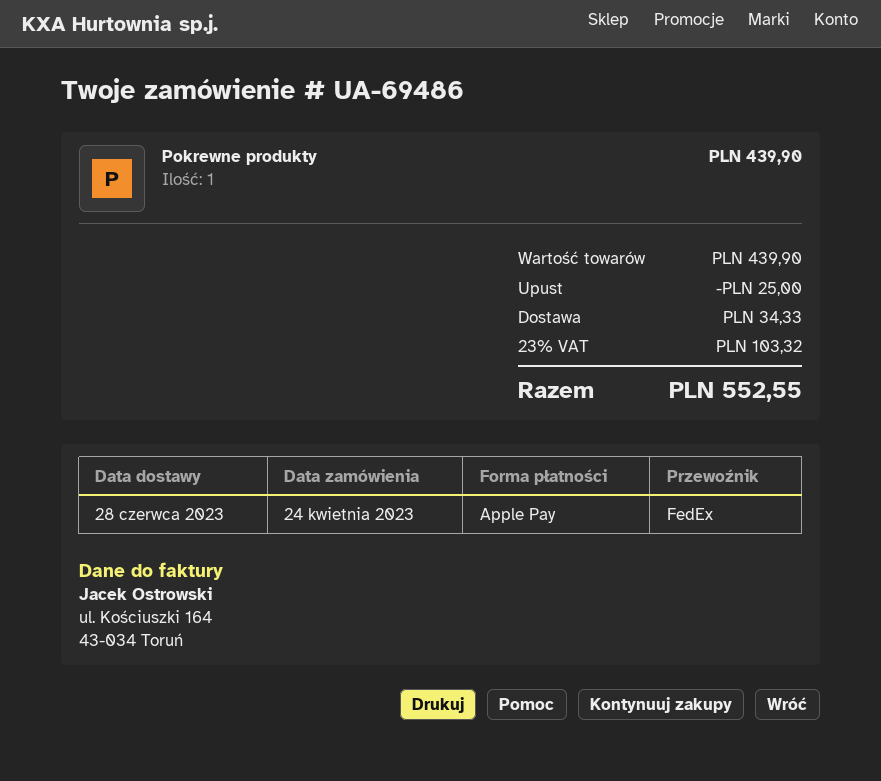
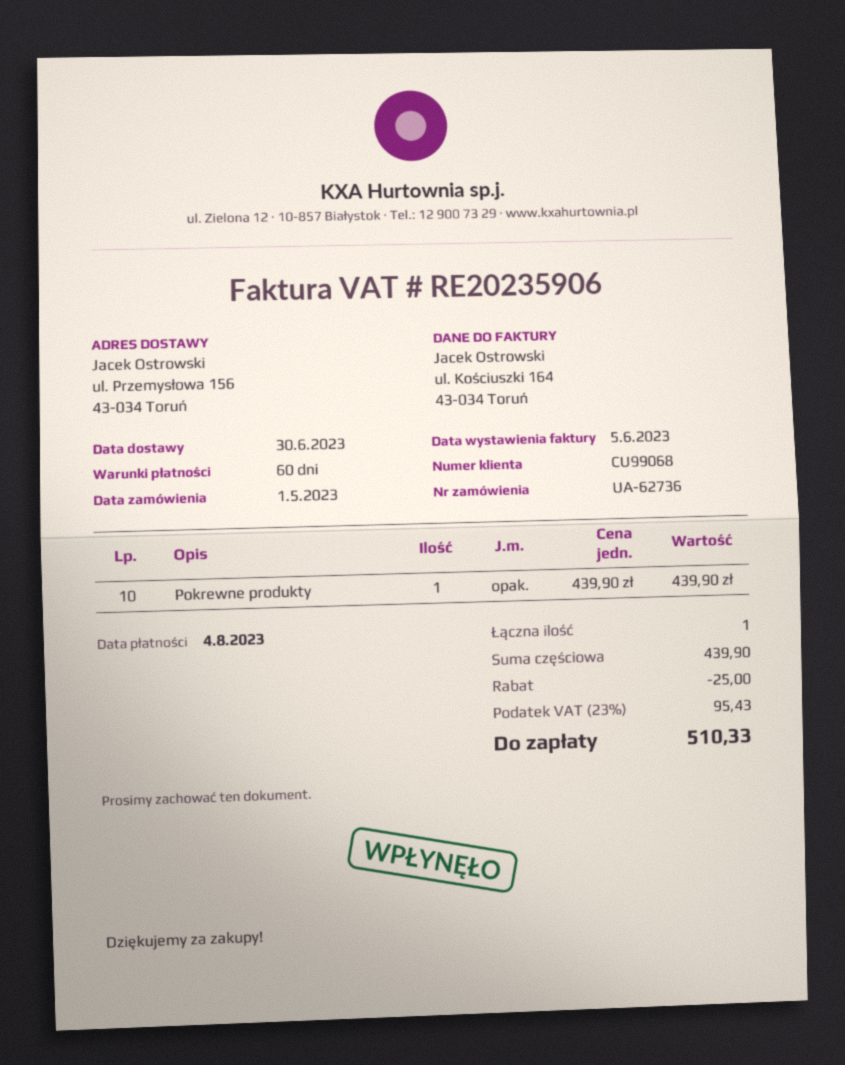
order number: UA-69486 -> UA-62736
order date: 2023-04-24 -> 2023-05-01
delivery date: 2023-06-28 -> 2023-06-30
shipping: 34.33 -> none
tax: 23% = 103.32 -> 23% = 95.43
total: 552.55 -> 510.33

